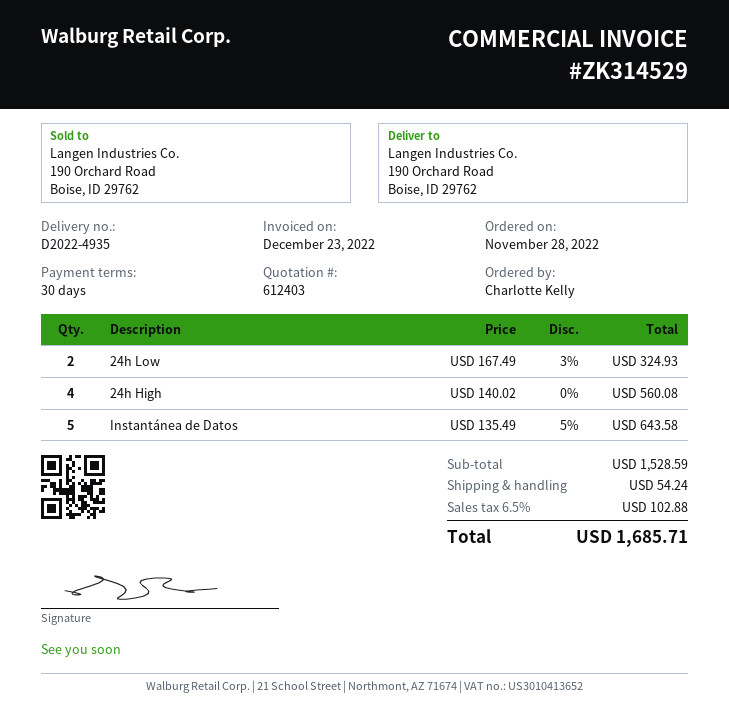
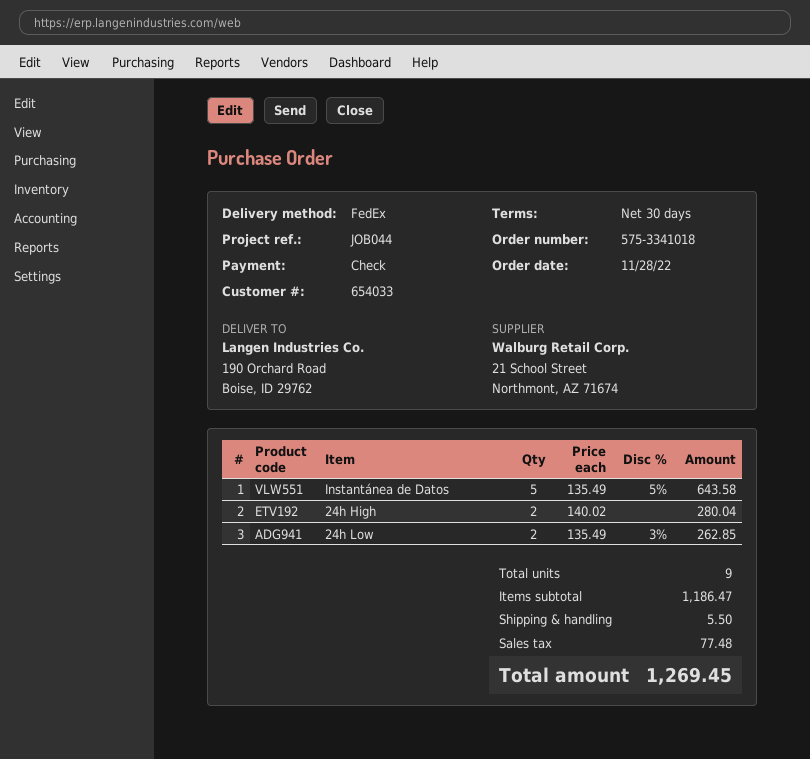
24h Low: 2 x 167.49 - 3% = 324.93 -> 2 x 135.49 - 3% = 262.85
24h High: 4 x 140.02 = 560.08 -> 2 x 140.02 = 280.04
subtotal: 1528.59 -> 1186.47
shipping: 54.24 -> 5.50
tax: 102.88 -> 77.48
total: 1685.71 -> 1269.45

